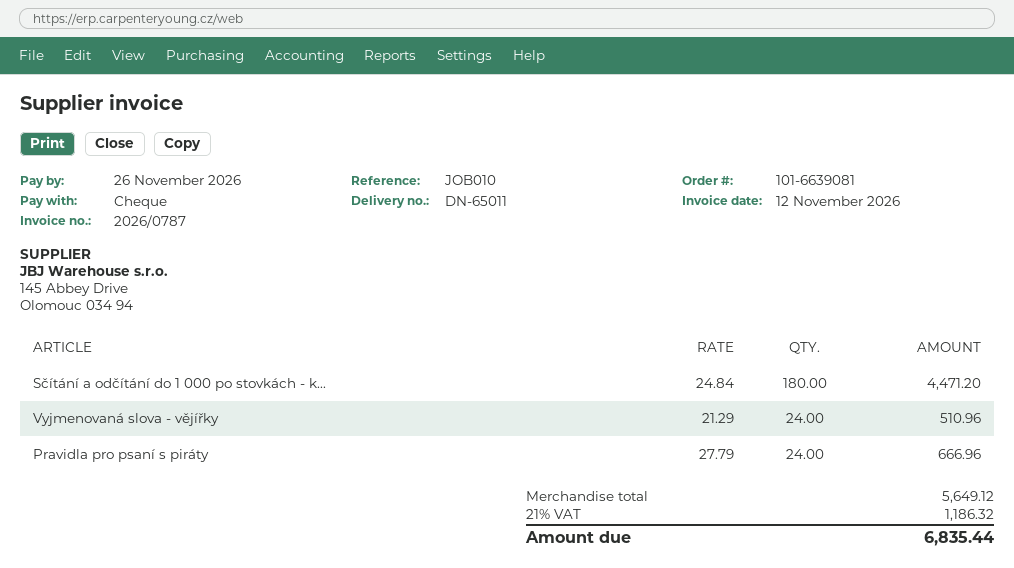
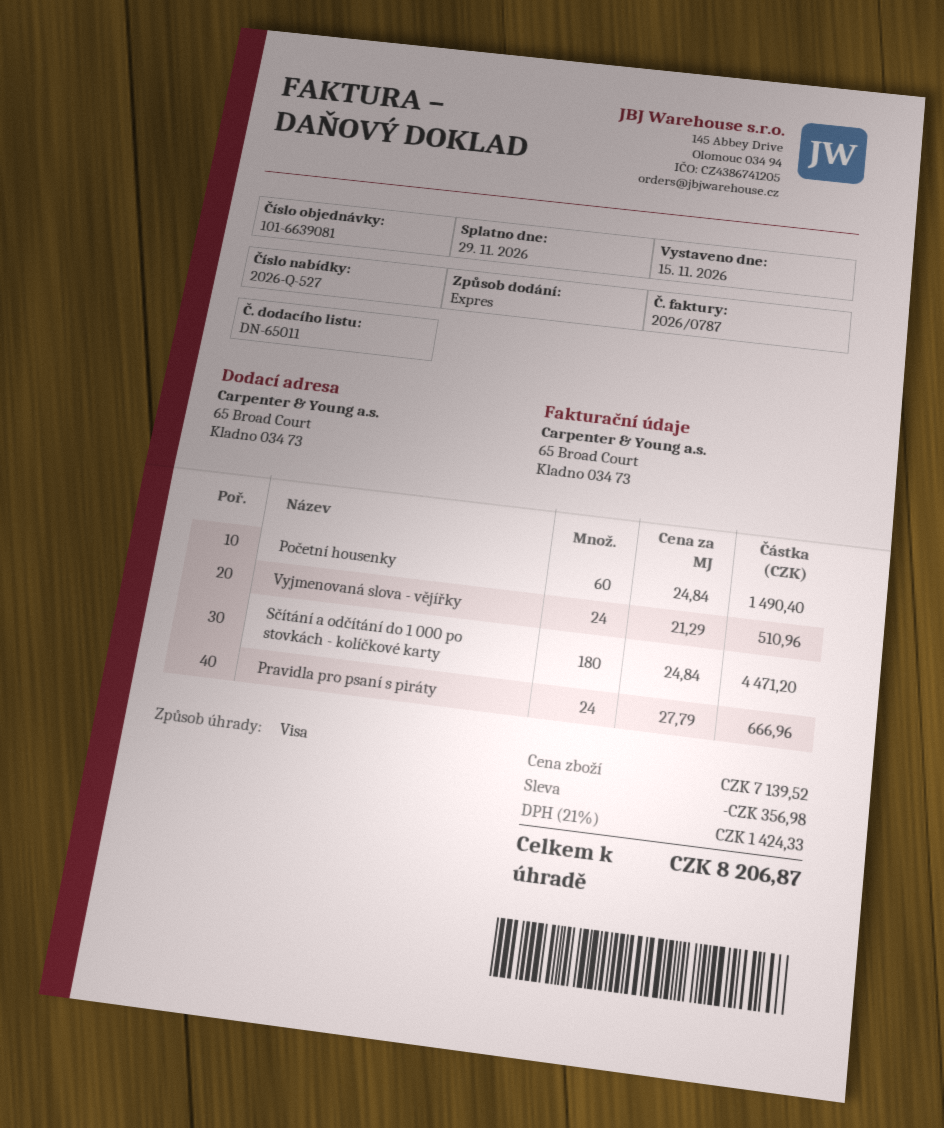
invoice date: 2026-11-12 -> 2026-11-15
due date: 2026-11-26 -> 2026-11-29
payment method: cheque -> Visa
Početní housenky: none -> 60 x 24.84 = 1490.40
subtotal: 5649.12 -> 7139.52
discount: none -> 356.98
tax: 21% = 1186.32 -> 21% = 1424.33
total: 6835.44 -> 8206.87

